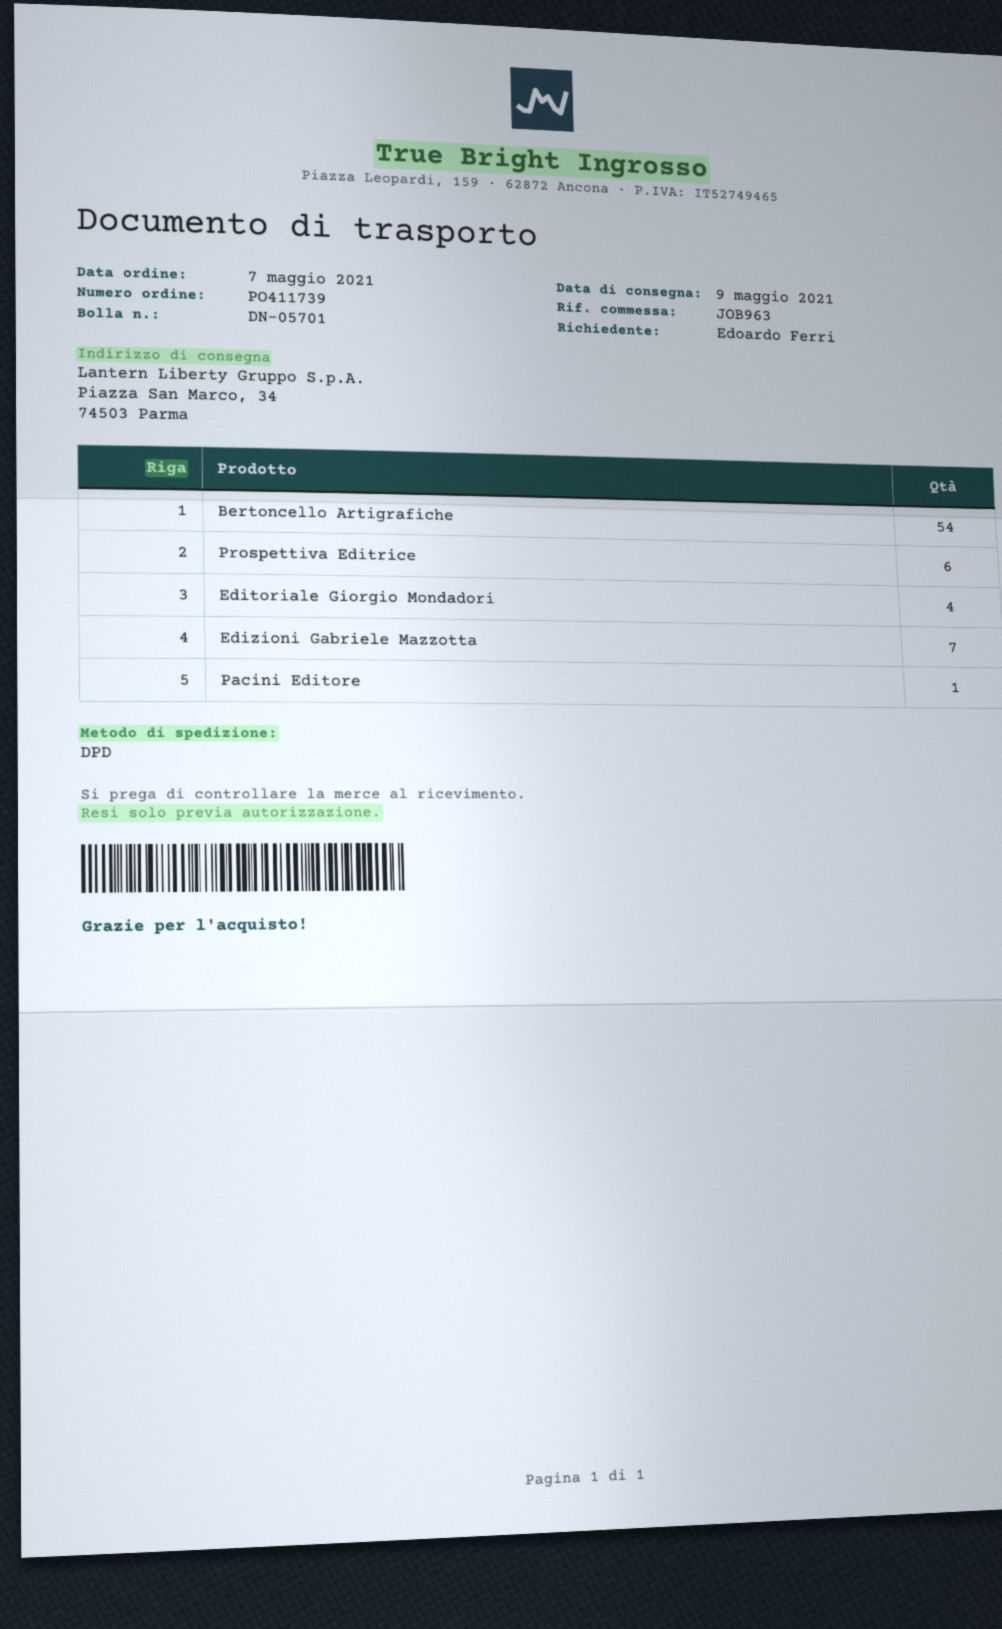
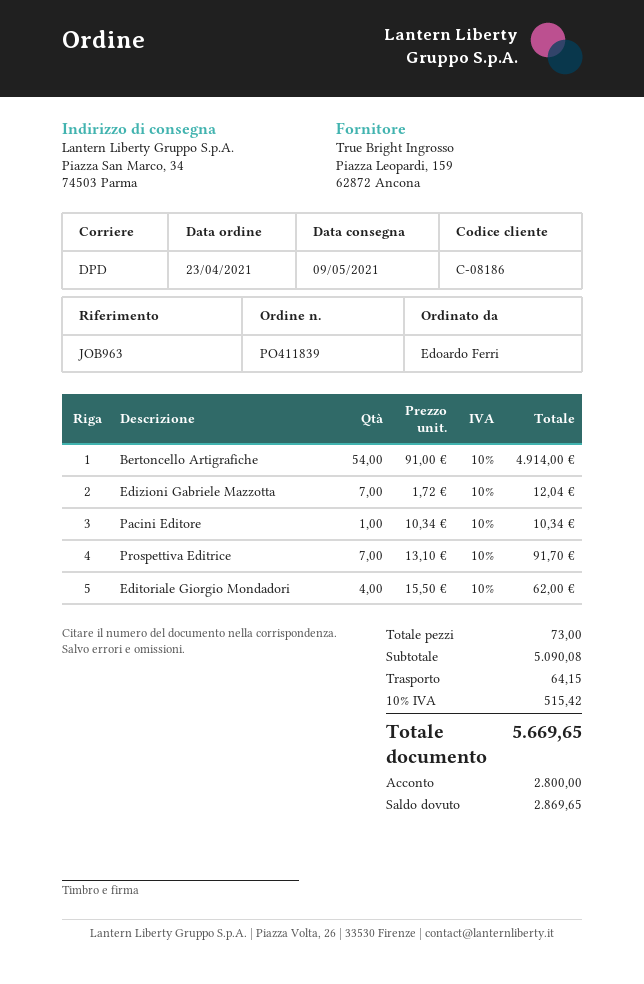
order number: PO411739 -> PO411839
order date: 2021-05-07 -> 2021-04-23
Prospettiva Editrice: 6 -> 7

